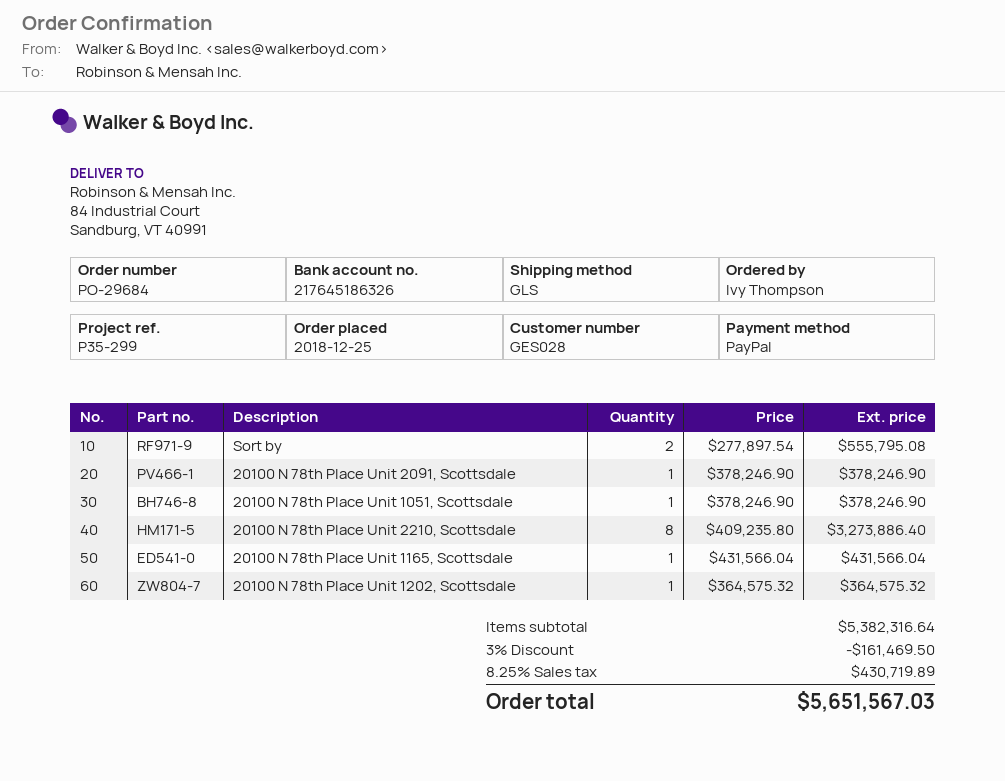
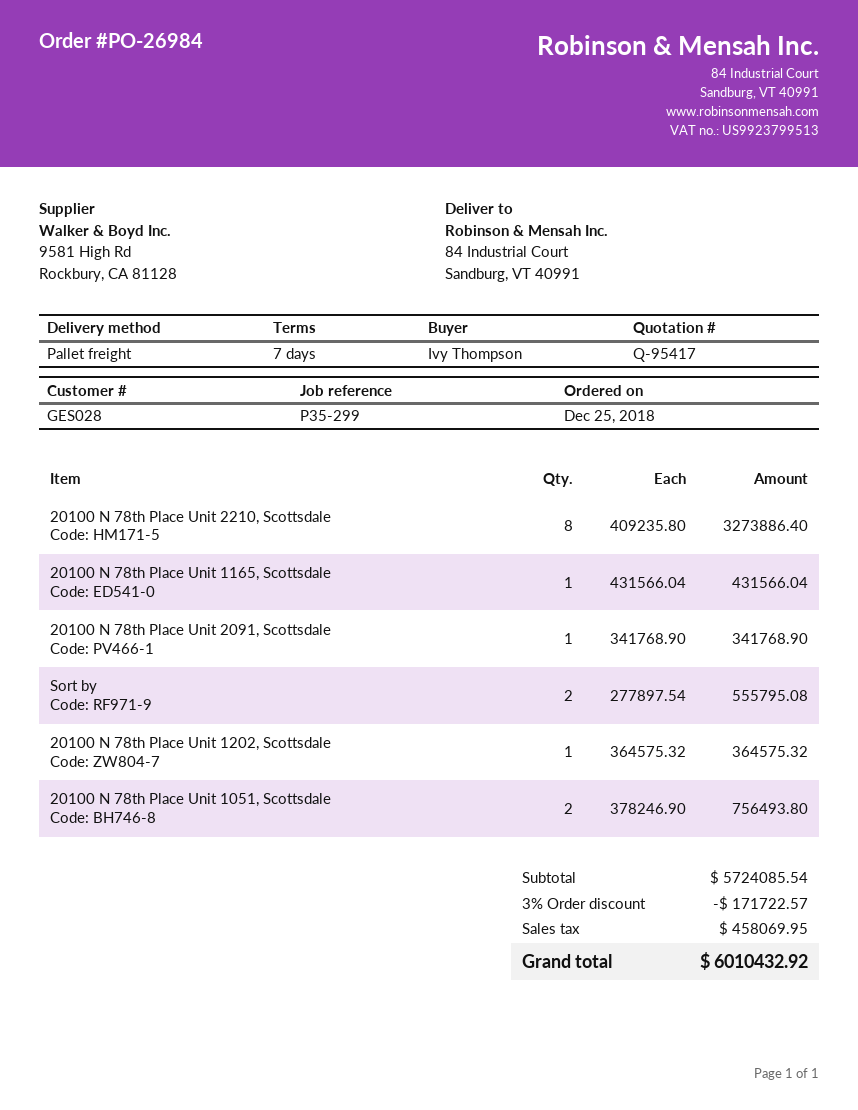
order number: PO-29684 -> PO-26984
shipping method: GLS -> pallet freight
20100 N 78th Place Unit 2091, Scottsdale: 1 x 378246.90 = 378246.90 -> 1 x 341768.90 = 341768.90
20100 N 78th Place Unit 1051, Scottsdale: 1 x 378246.90 = 378246.90 -> 2 x 378246.90 = 756493.80
subtotal: 5382316.64 -> 5724085.54
discount: 3% = 161469.50 -> 3% = 171722.57
tax: 430719.89 -> 458069.95
total: 5651567.03 -> 6010432.92

